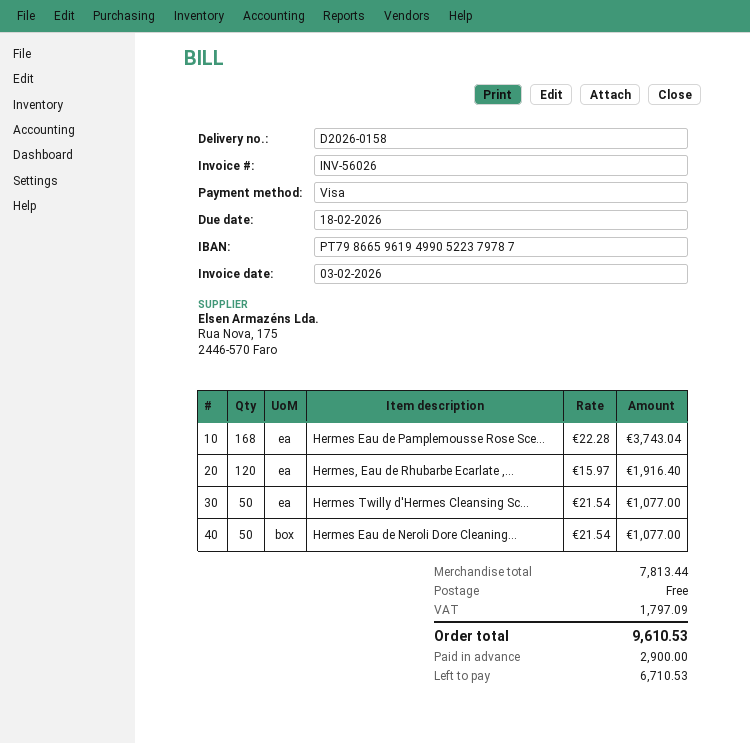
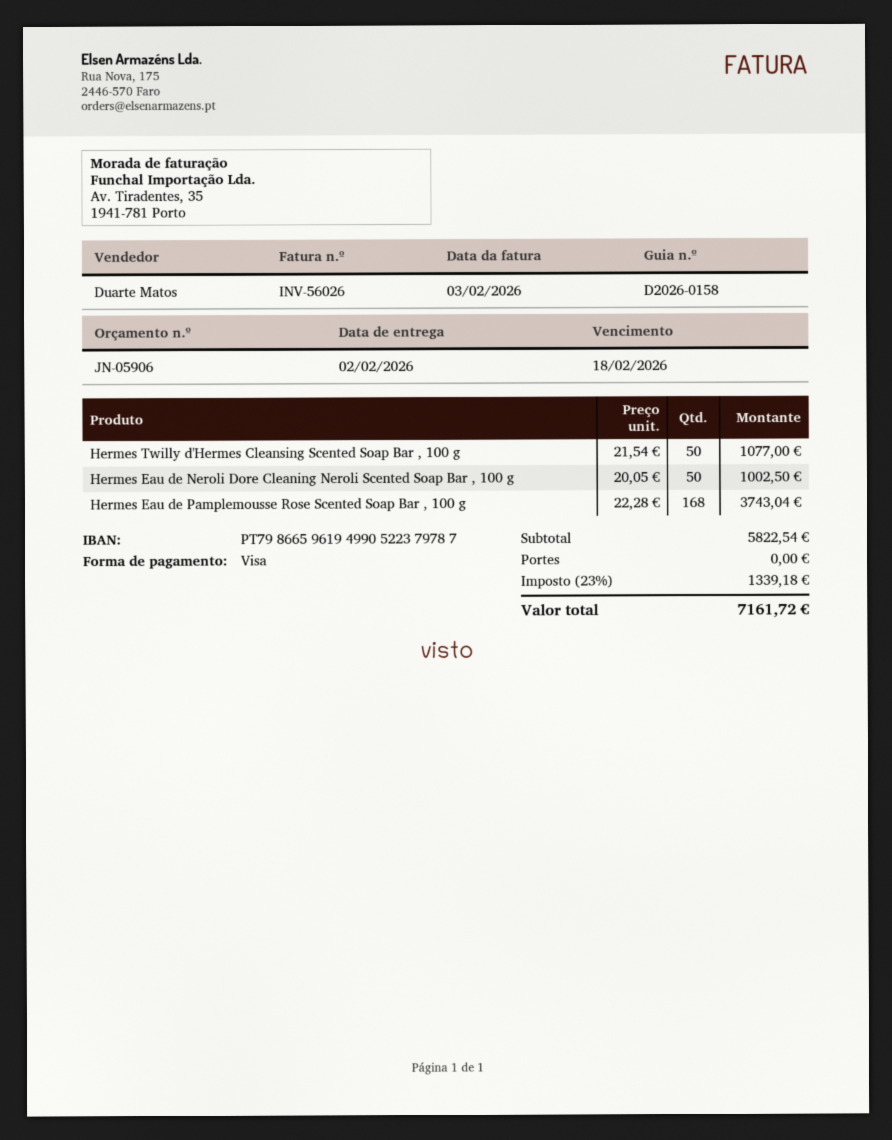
Hermes, Eau de Rhubarbe Ecarlate ,...: 120 x 15.97 = 1916.40 -> none
Hermes Eau de Neroli Dore Cleaning...: 50 x 21.54 = 1077.00 -> 50 x 20.05 = 1002.50
subtotal: 7813.44 -> 5822.54
tax: 1797.09 -> 1339.18
total: 9610.53 -> 7161.72

